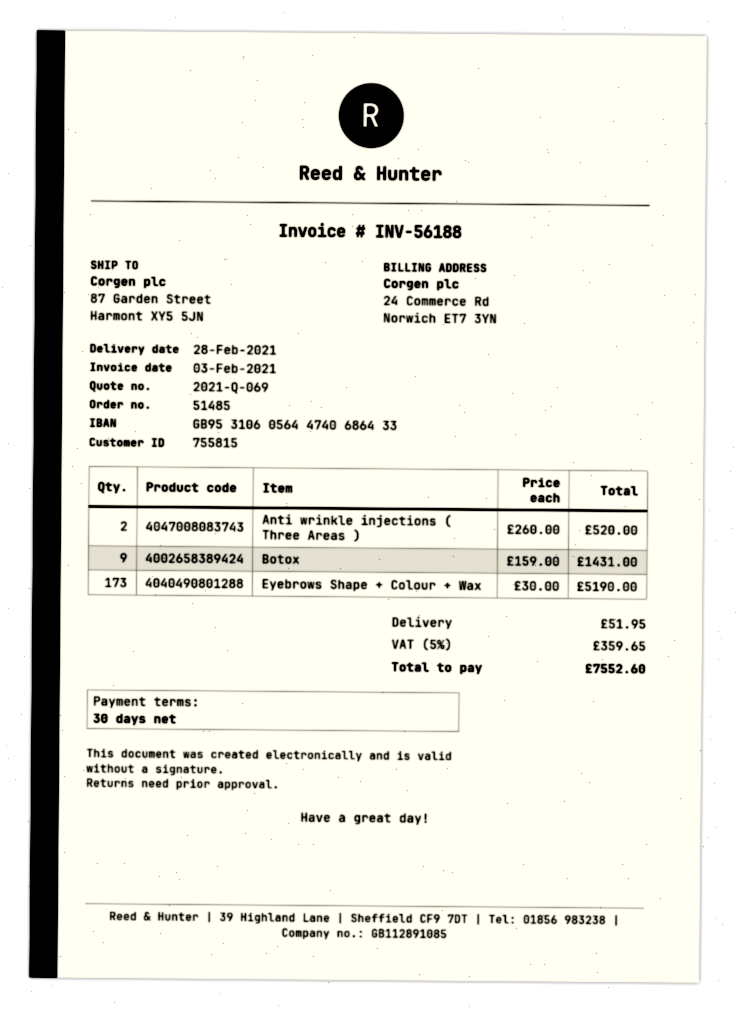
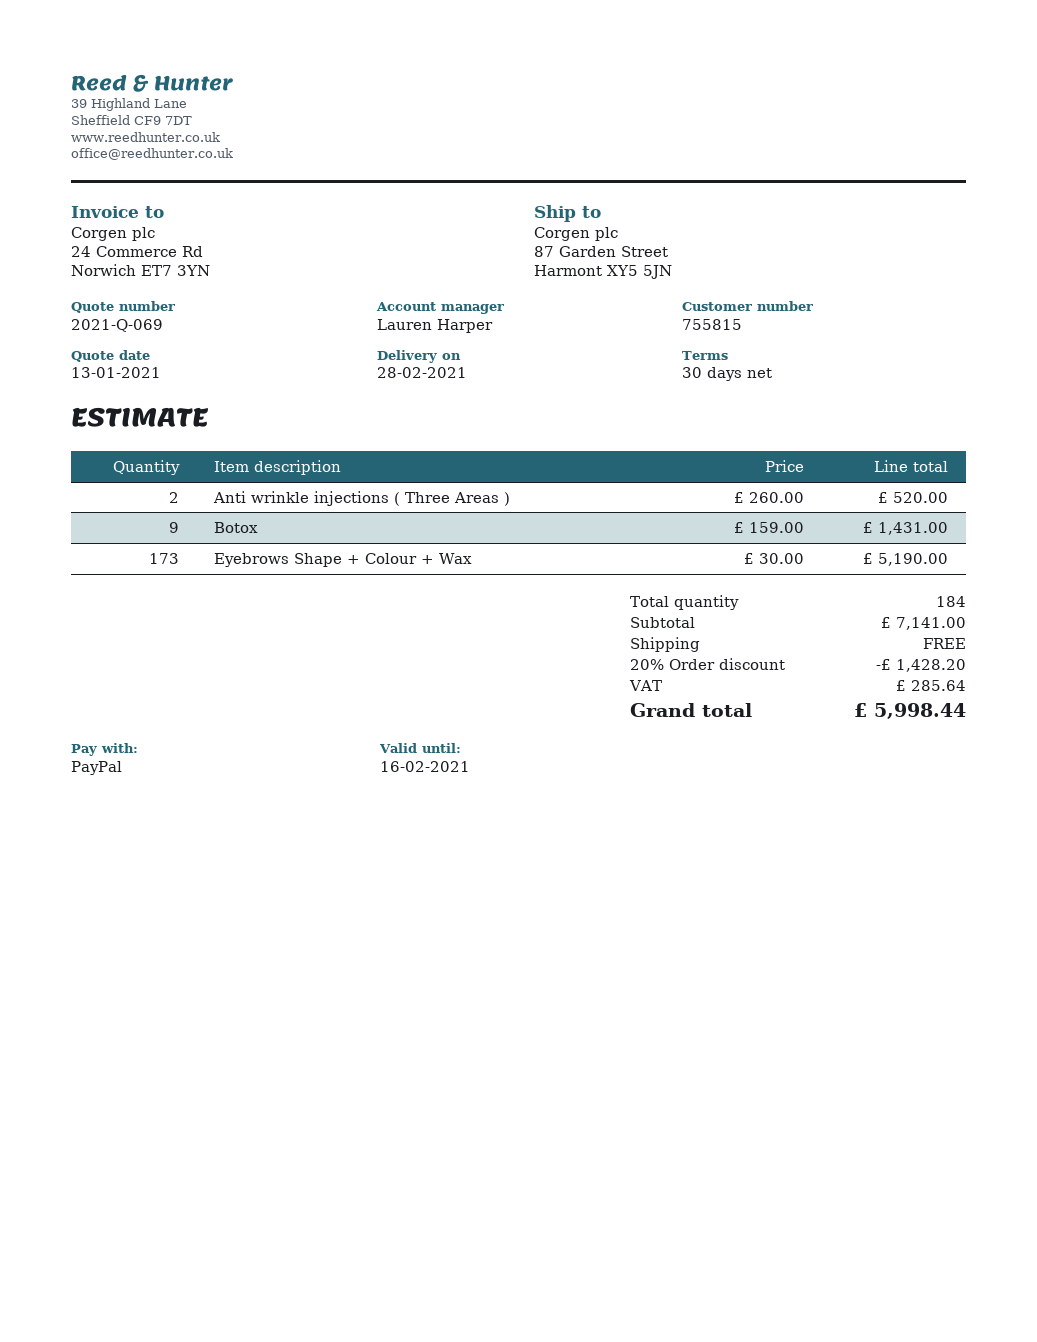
discount: none -> 20% = 1428.20
shipping: 51.95 -> 0.00
tax: 359.65 -> 285.64
total: 7552.60 -> 5998.44

